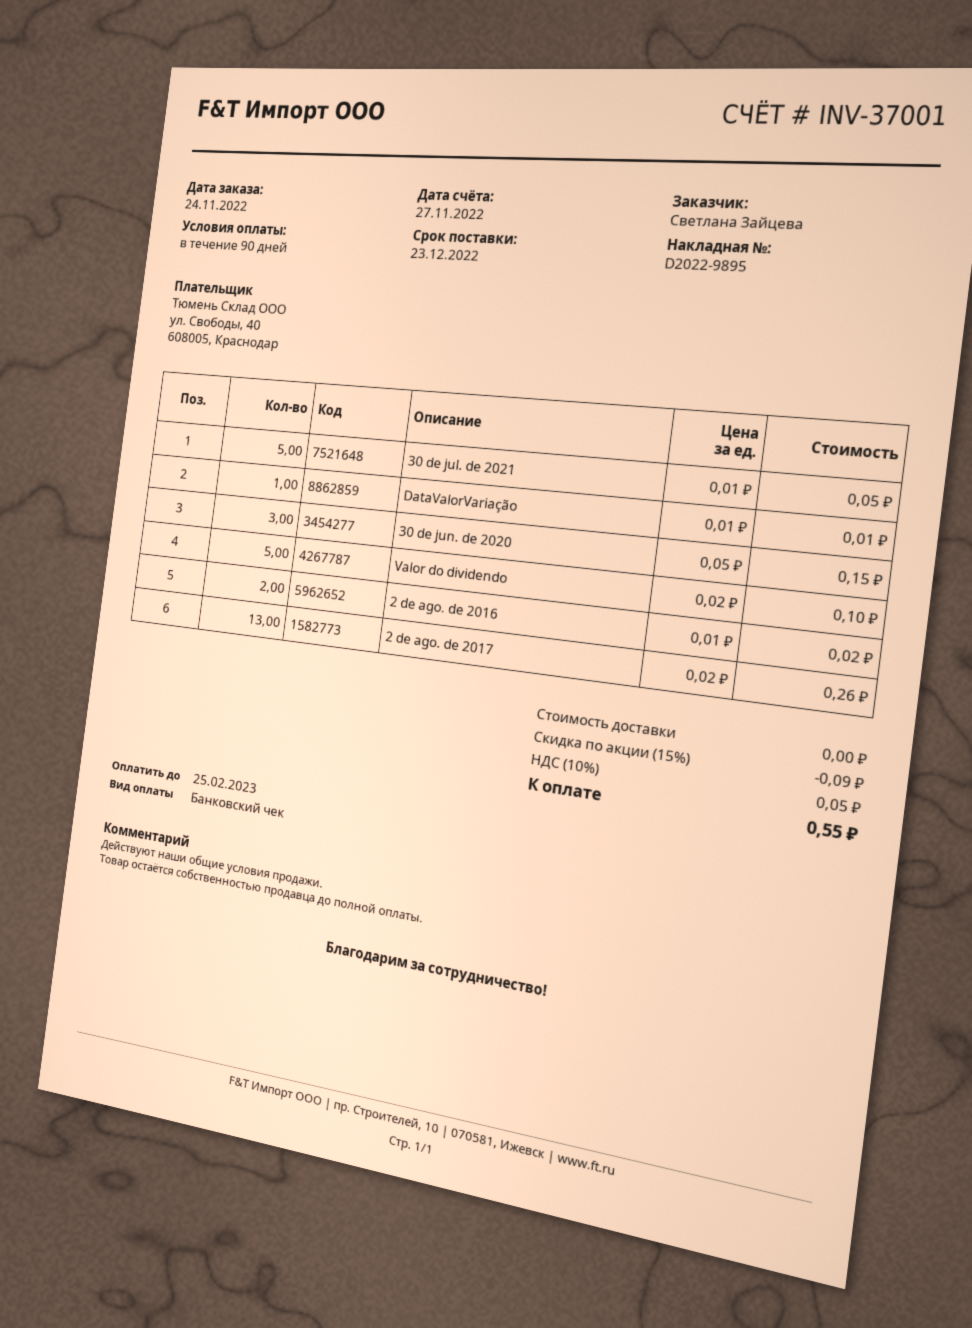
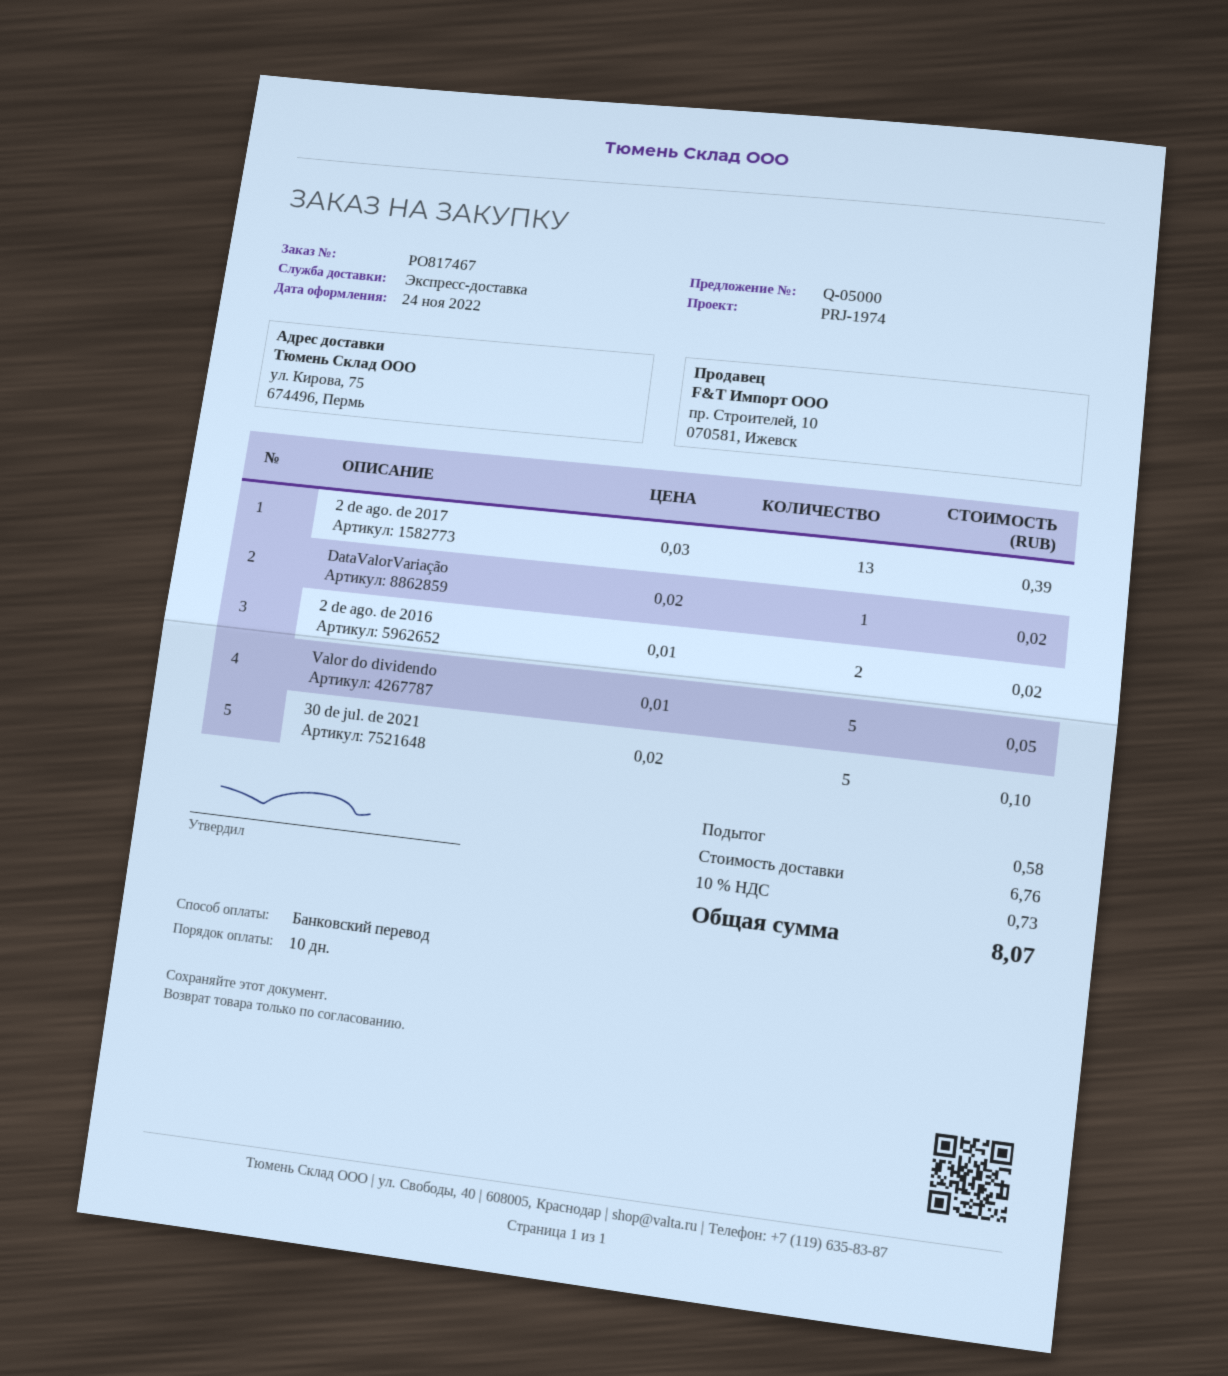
payment terms: 90 days -> 10 days
payment method: cheque -> bank transfer
30 de jul. de 2021: 5 x 0.01 = 0.05 -> 5 x 0.02 = 0.10
DataValorVariação: 1 x 0.01 = 0.01 -> 1 x 0.02 = 0.02
30 de jun. de 2020: 3 x 0.05 = 0.15 -> none
Valor do dividendo: 5 x 0.02 = 0.10 -> 5 x 0.01 = 0.05
2 de ago. de 2017: 13 x 0.02 = 0.26 -> 13 x 0.03 = 0.39
discount: 15% = 0.09 -> none
shipping: 0.00 -> 6.76
tax: 10% = 0.05 -> 10% = 0.73
total: 0.55 -> 8.07

